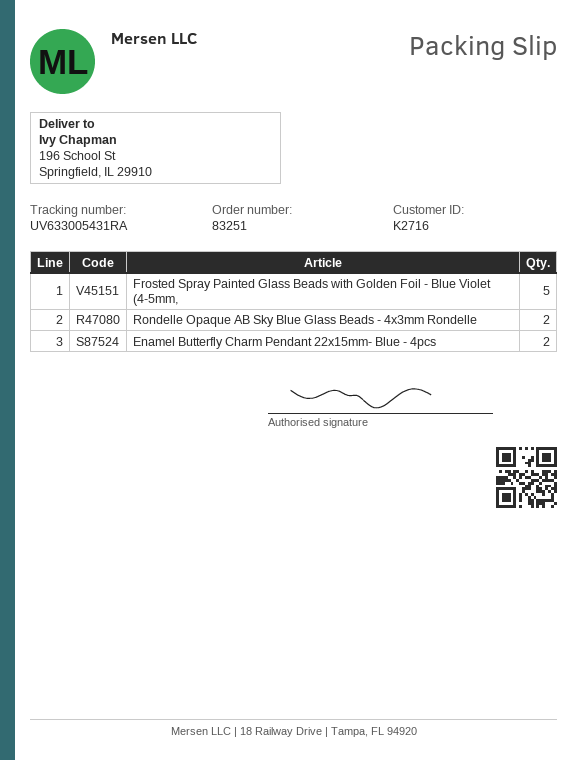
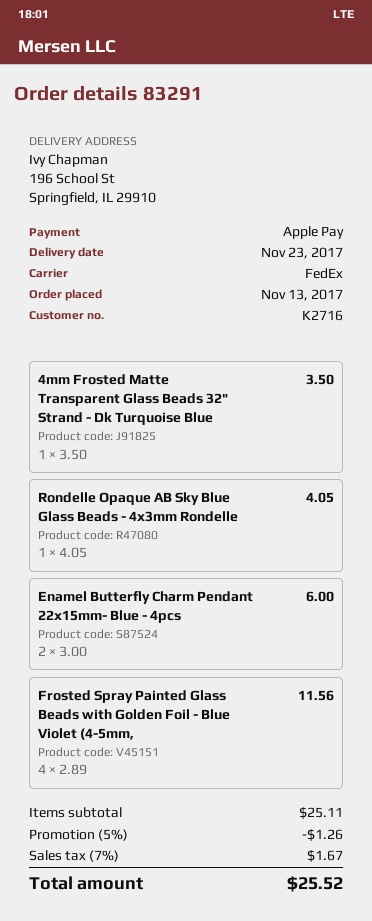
order number: 83251 -> 83291
Frosted Spray Painted Glass Beads with Golden Foil - Blue Violet (4-5mm,: 5 -> 4
Rondelle Opaque AB Sky Blue Glass Beads - 4x3mm Rondelle: 2 -> 1
4mm Frosted Matte Transparent Glass Beads 32" Strand - Dk Turquoise Blue: none -> 1

